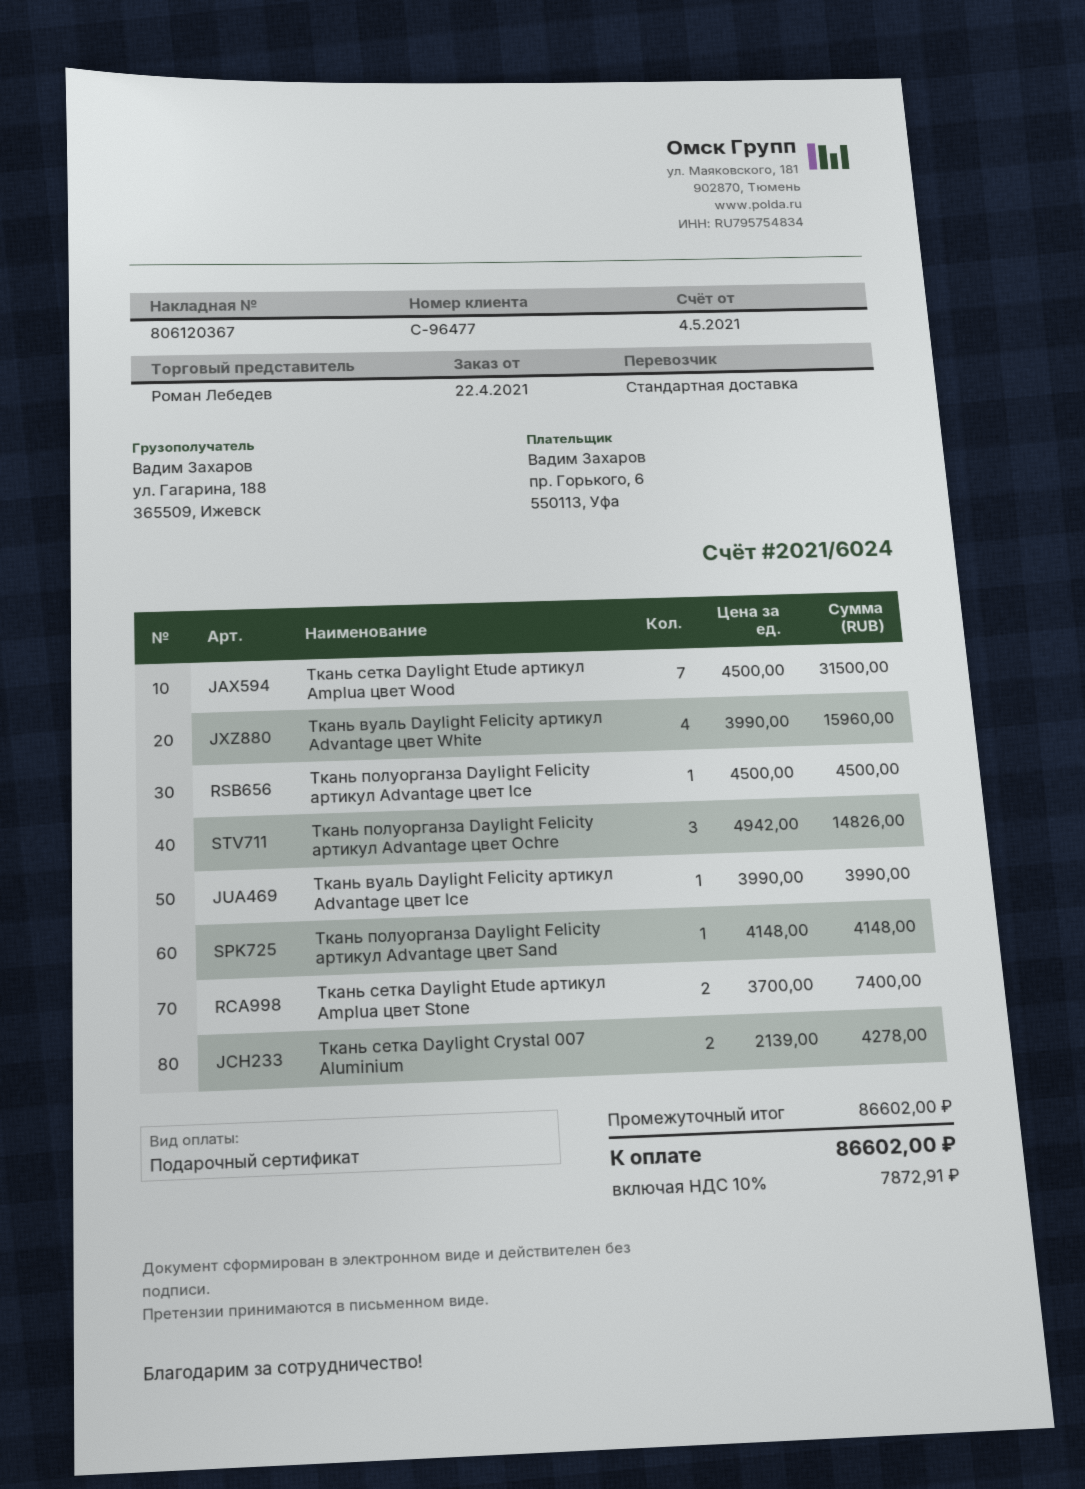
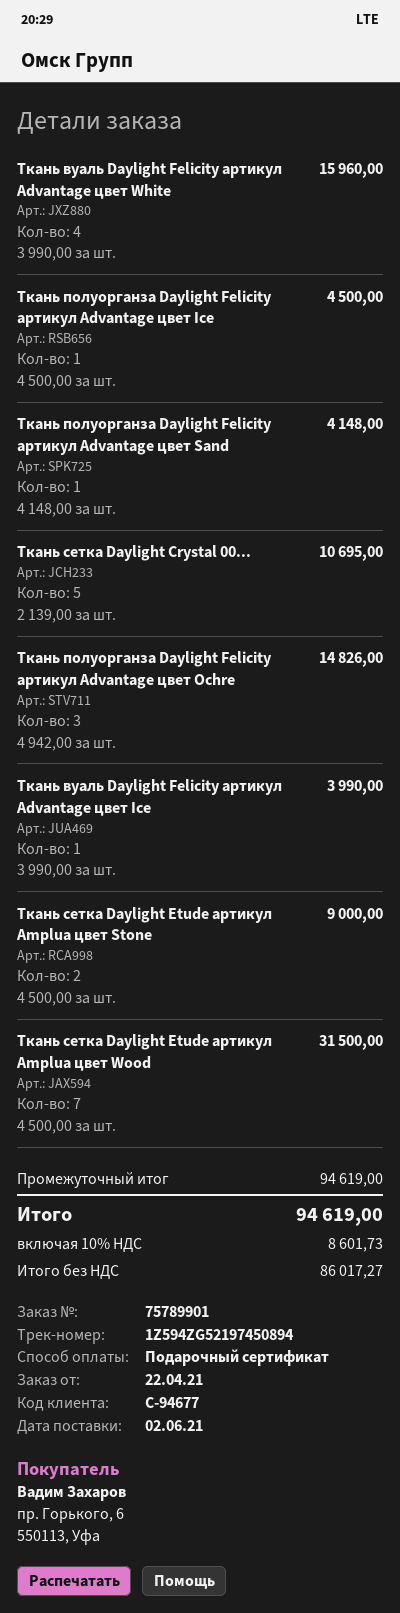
customer number: C-96477 -> C-94677
Ткань сетка Daylight Etude артикул Amplua цвет Stone: 2 x 3700.00 = 7400.00 -> 2 x 4500.00 = 9000.00
Ткань сетка Daylight Crystal 007 Aluminium: 2 x 2139.00 = 4278.00 -> 5 x 2139.00 = 10695.00
subtotal: 86602.00 -> 94619.00
tax: 10% = 7872.91 -> 10% = 8601.73
total: 86602.00 -> 94619.00

